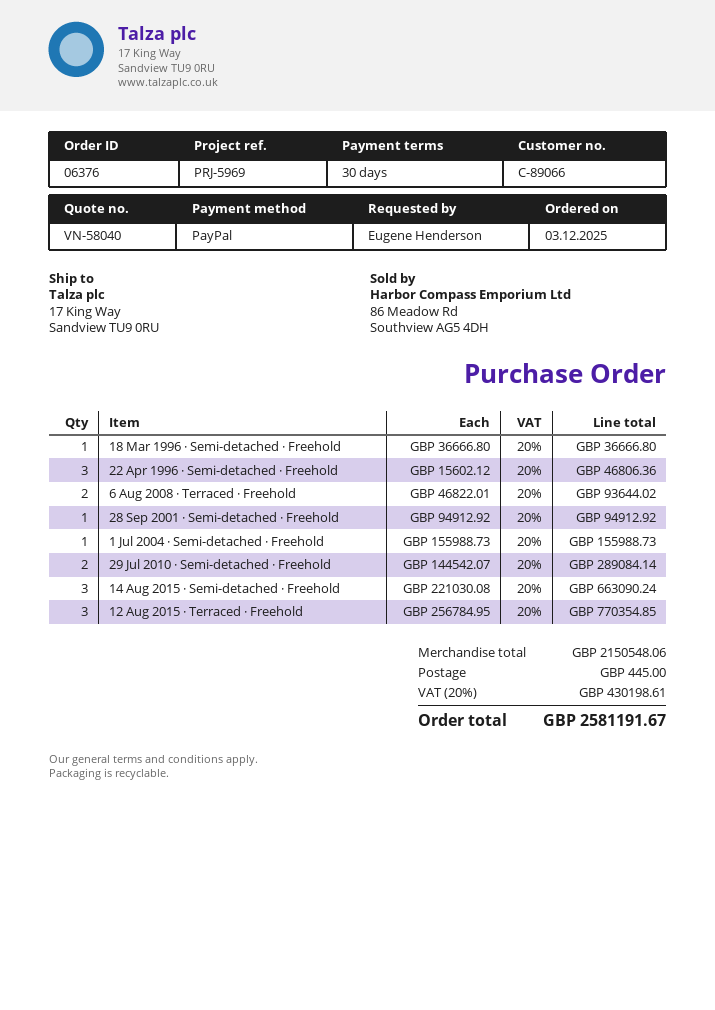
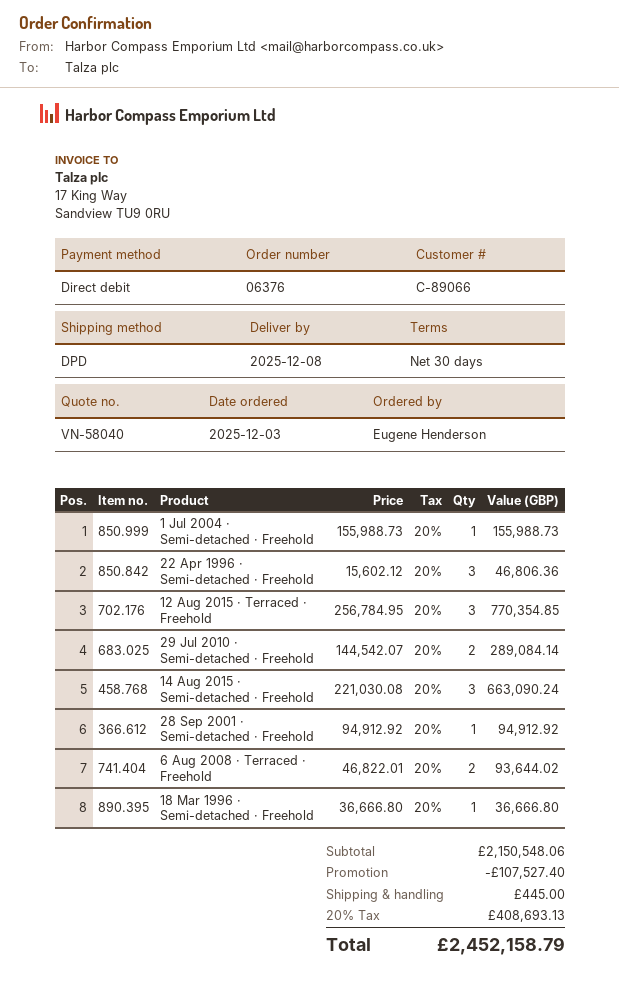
payment method: PayPal -> direct debit
discount: none -> 107527.40
tax: 20% = 430198.61 -> 20% = 408693.13
total: 2581191.67 -> 2452158.79

